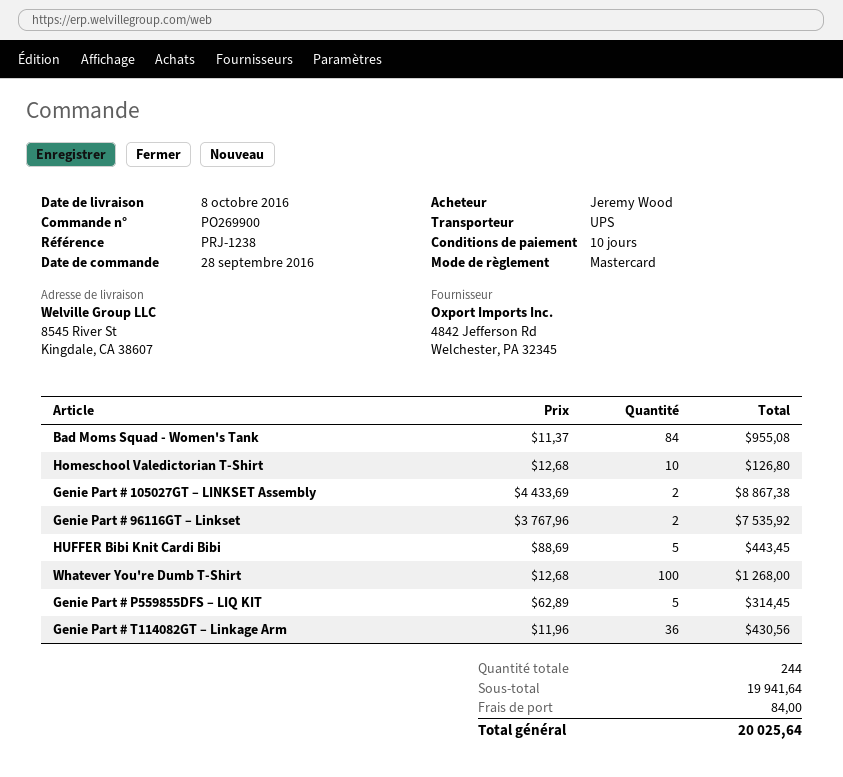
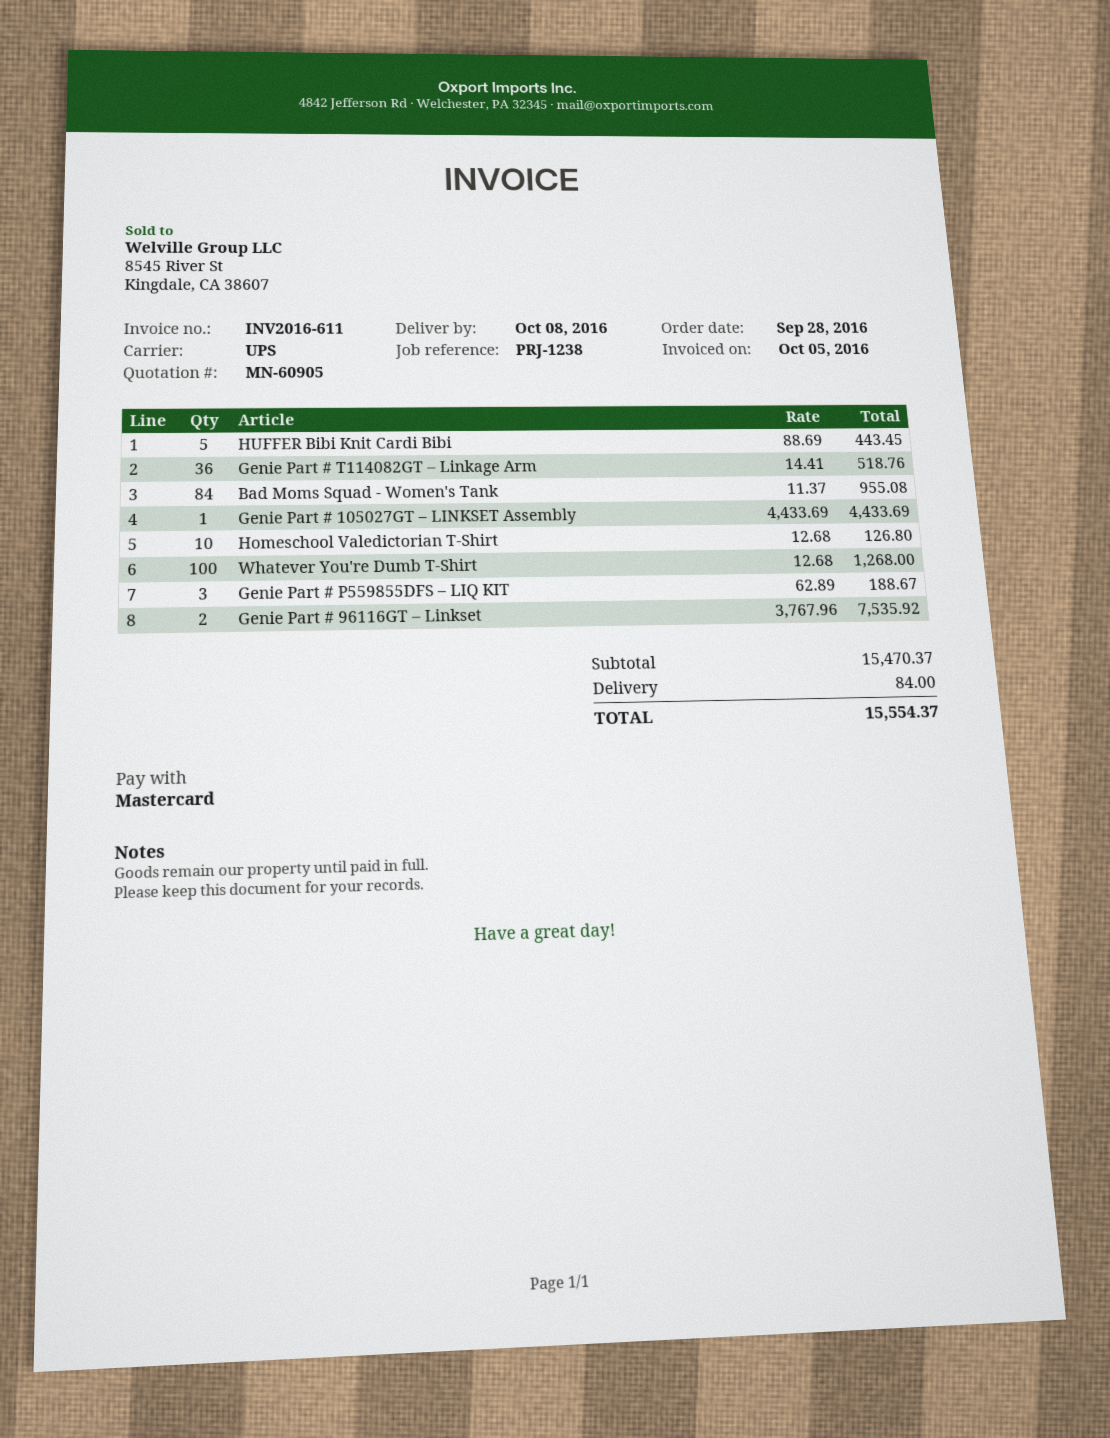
Genie Part # 105027GT – LINKSET Assembly: 2 x 4433.69 = 8867.38 -> 1 x 4433.69 = 4433.69
Genie Part # P559855DFS – LIQ KIT: 5 x 62.89 = 314.45 -> 3 x 62.89 = 188.67
Genie Part # T114082GT – Linkage Arm: 36 x 11.96 = 430.56 -> 36 x 14.41 = 518.76
subtotal: 19941.64 -> 15470.37
total: 20025.64 -> 15554.37

